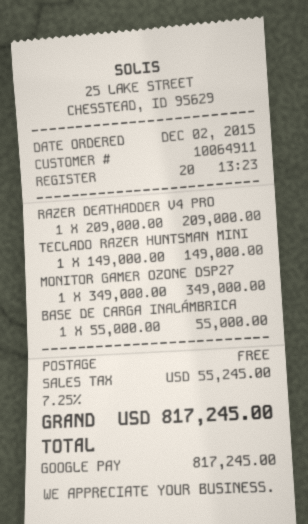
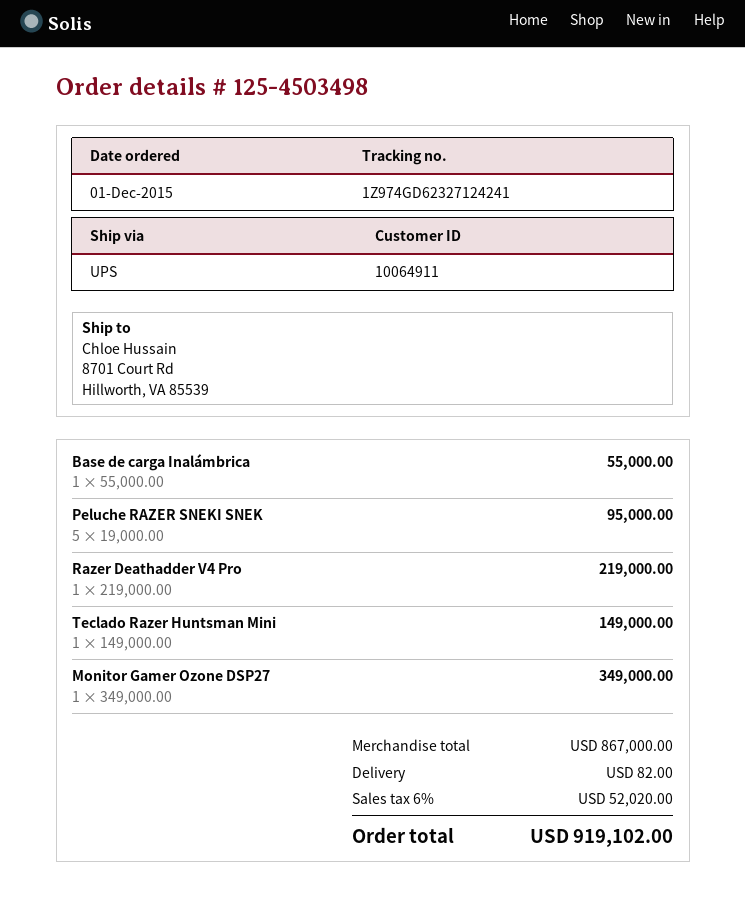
order date: 2015-12-02 -> 2015-12-01
RAZER DEATHADDER V4 PRO: 1 x 209000.00 = 209000.00 -> 1 x 219000.00 = 219000.00
Peluche RAZER SNEKI SNEK: none -> 5 x 19000.00 = 95000.00
shipping: 0.00 -> 82.00
tax: 7.25% = 55245.00 -> 6% = 52020.00
total: 817245.00 -> 919102.00

